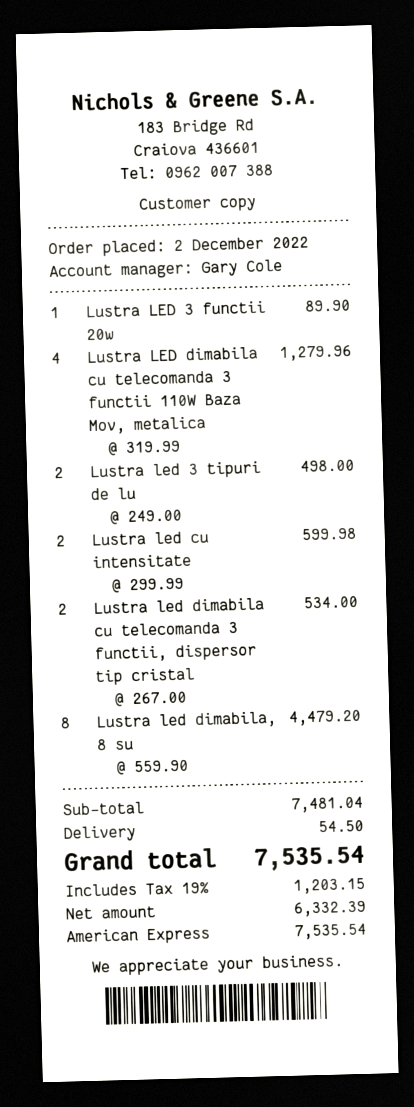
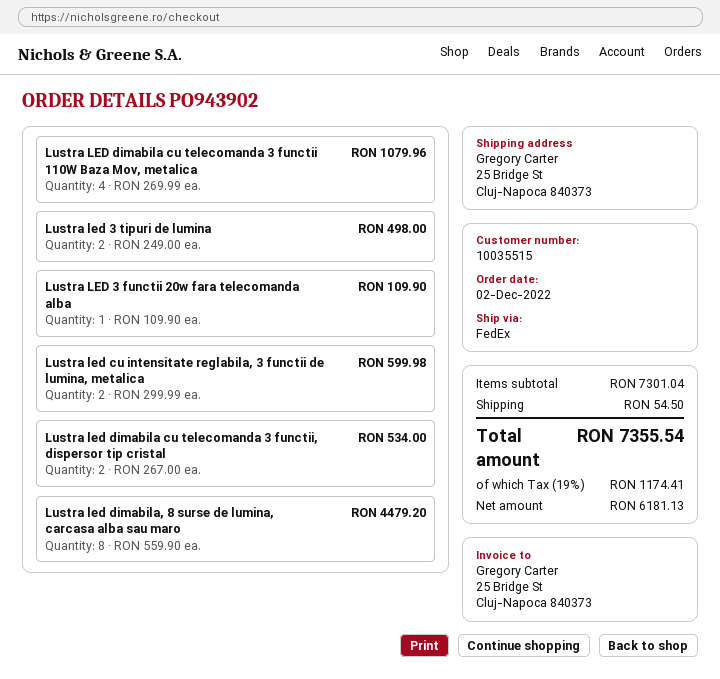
Lustra LED 3 functii 20w: 1 x 89.90 = 89.90 -> 1 x 109.90 = 109.90
Lustra LED dimabila cu telecomanda 3 functii 110W Baza Mov, metalica: 4 x 319.99 = 1279.96 -> 4 x 269.99 = 1079.96
subtotal: 7481.04 -> 7301.04
net: 6332.39 -> 6181.13
tax: 19% = 1203.15 -> 19% = 1174.41
total: 7535.54 -> 7355.54

